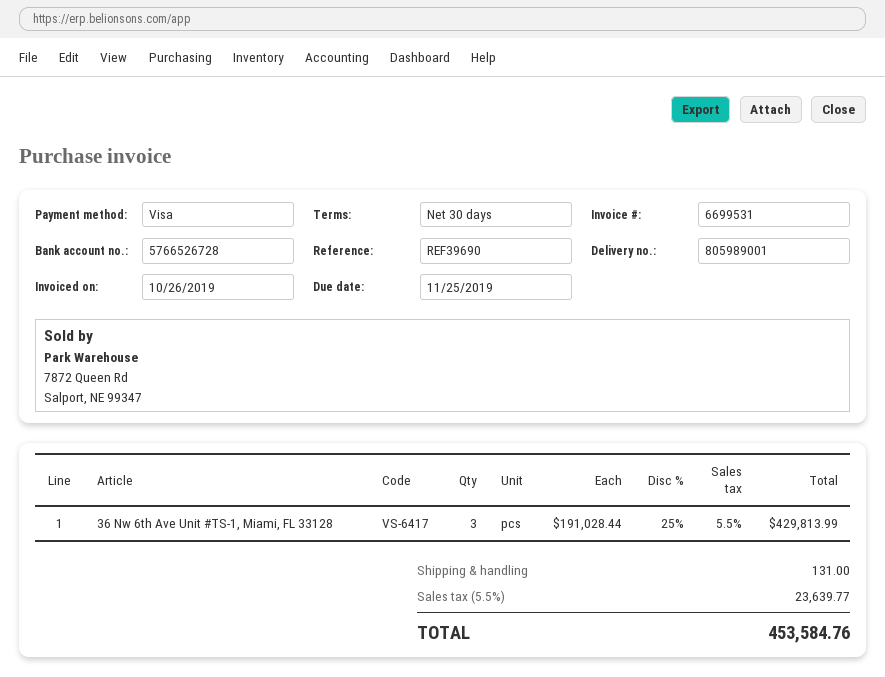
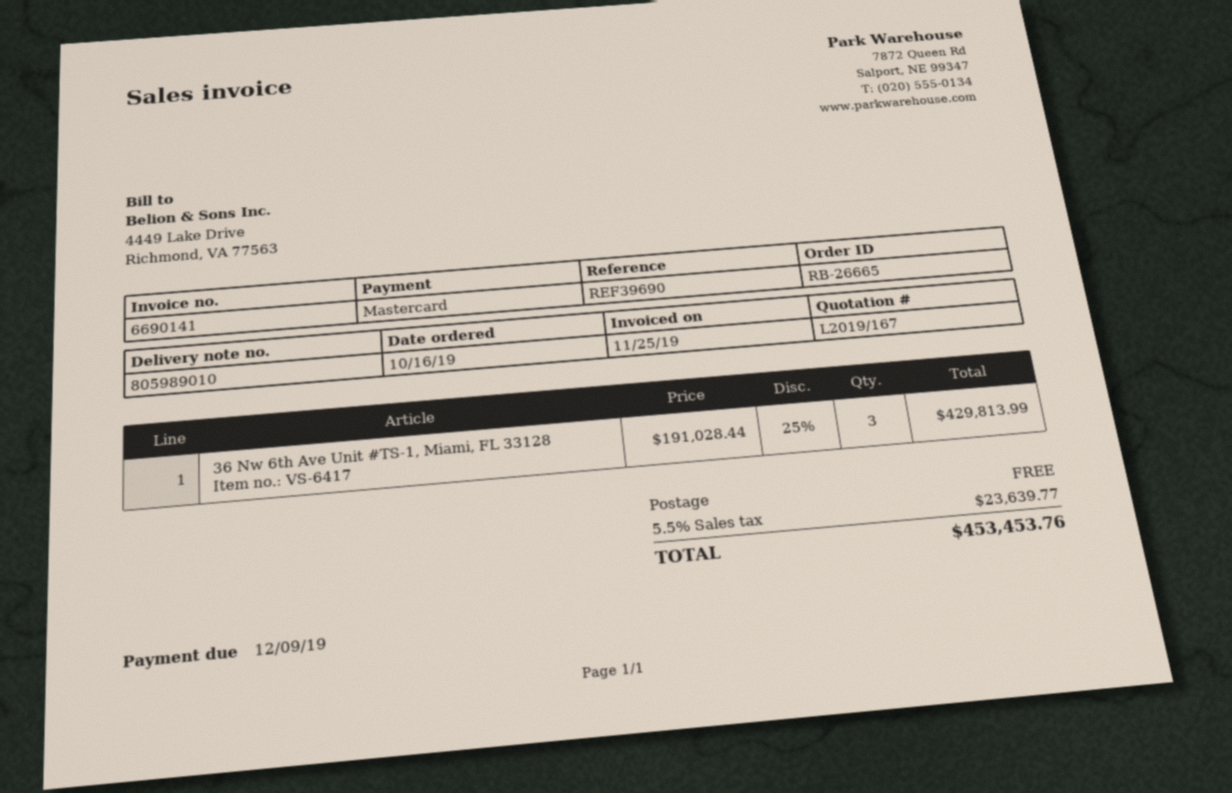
delivery note number: 805989001 -> 805989010
invoice number: 6699531 -> 6690141
invoice date: 2019-10-26 -> 2019-11-25
due date: 2019-11-25 -> 2019-12-09
payment method: Visa -> Mastercard
shipping: 131.00 -> 0.00
total: 453584.76 -> 453453.76

